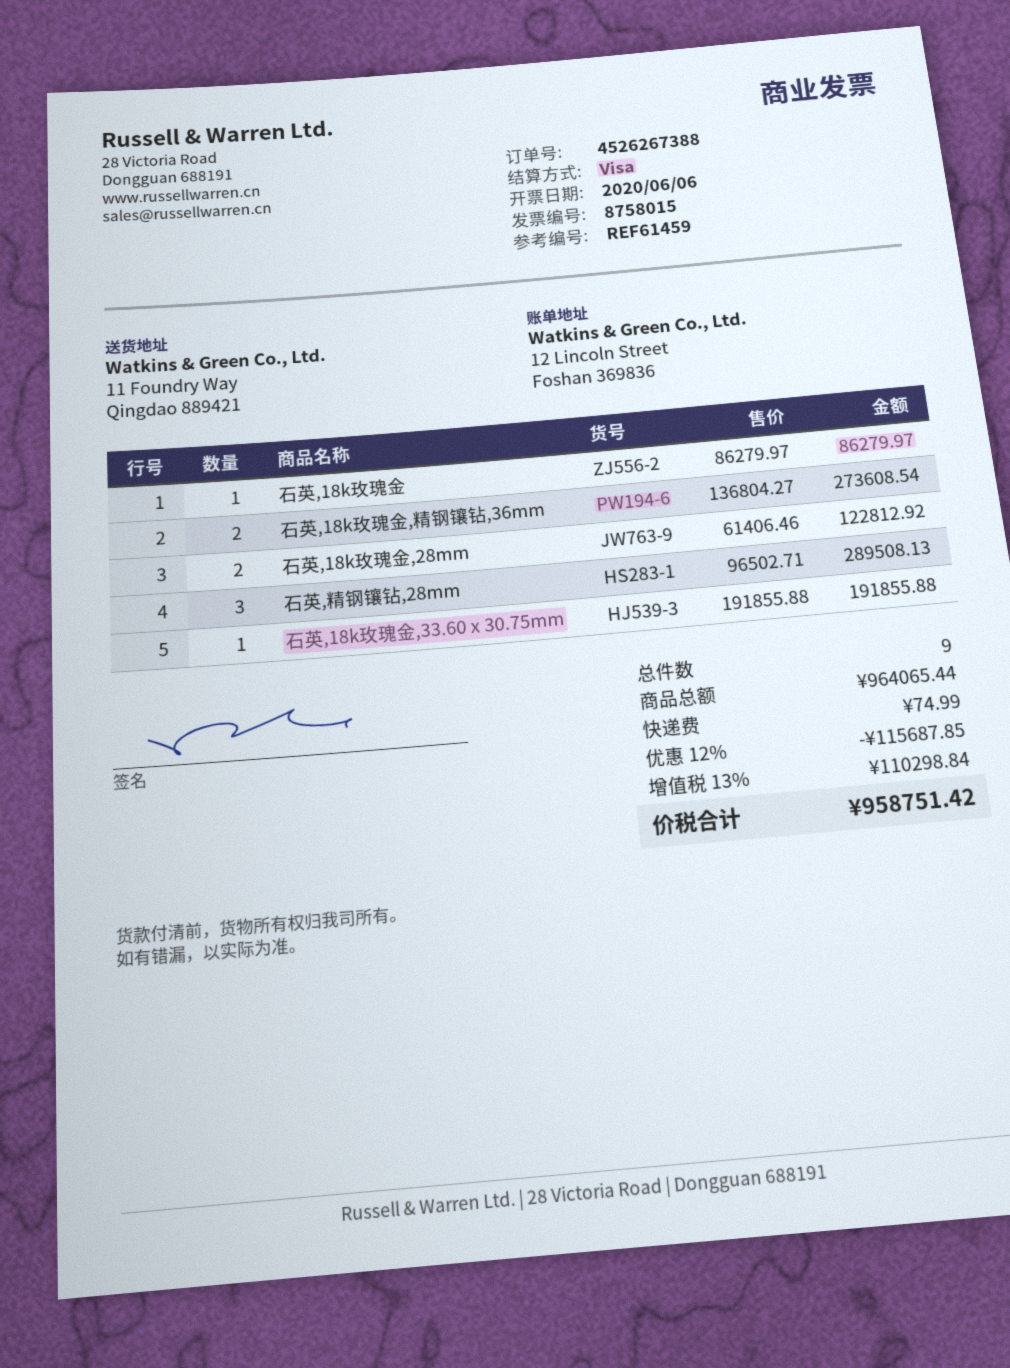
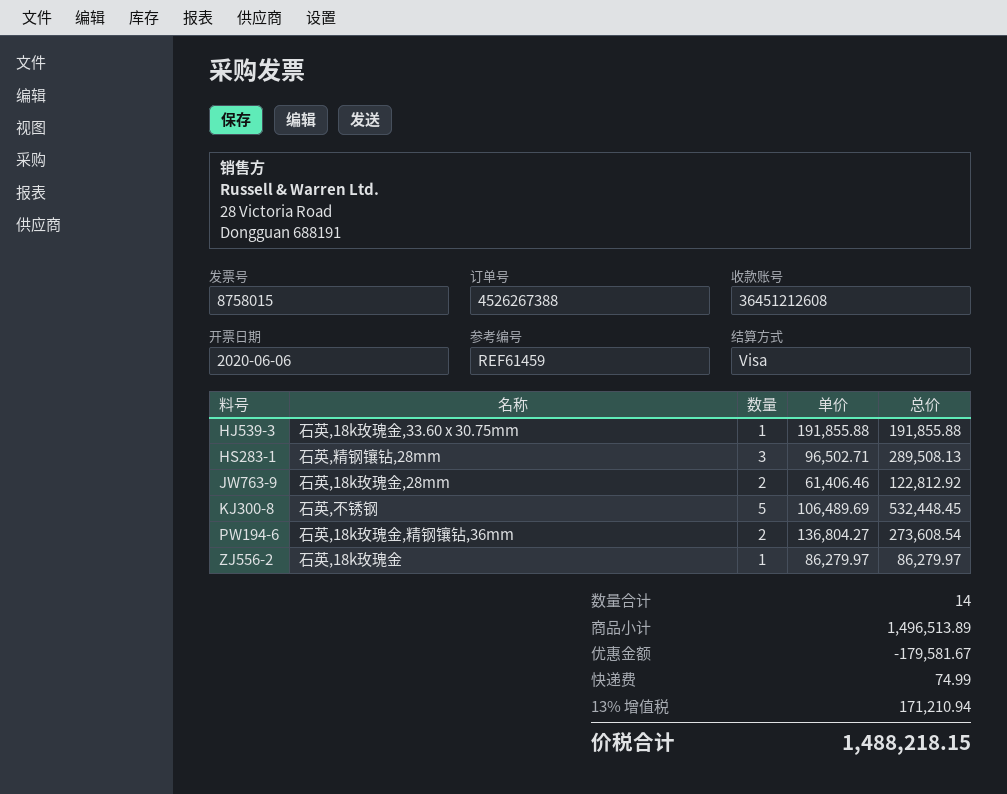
石英,不锈钢: none -> 5 x 106489.69 = 532448.45
total quantity: 9 -> 14
subtotal: 964065.44 -> 1496513.89
discount: 115687.85 -> 179581.67
tax: 13% = 110298.84 -> 13% = 171210.94
total: 958751.42 -> 1488218.15

